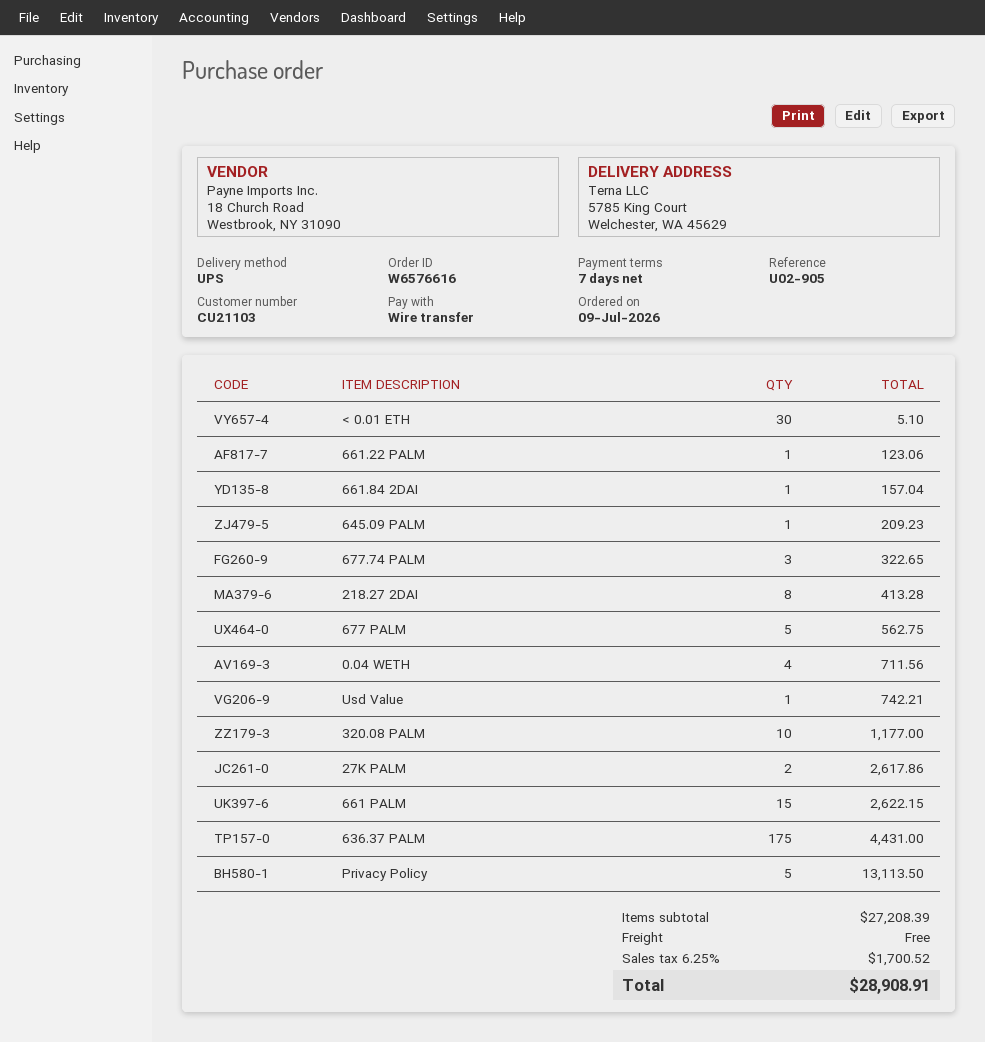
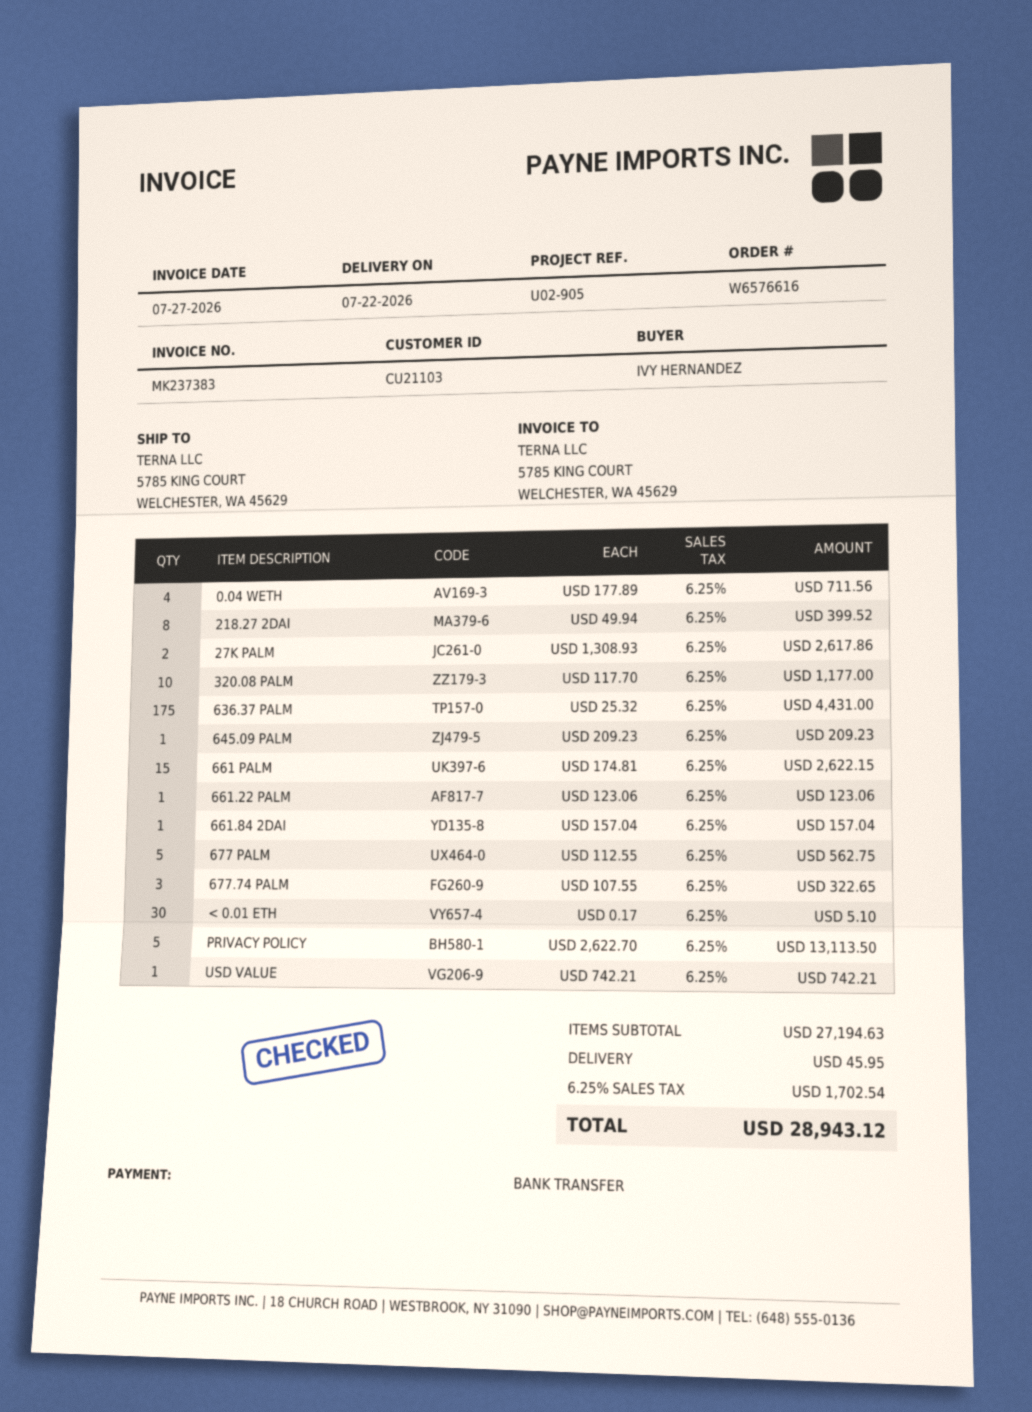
218.27 2DAI: 8 for 413.28 -> 8 for 399.52
subtotal: 27208.39 -> 27194.63
shipping: 0.00 -> 45.95
tax: 6.25% = 1700.52 -> 6.25% = 1702.54
total: 28908.91 -> 28943.12

